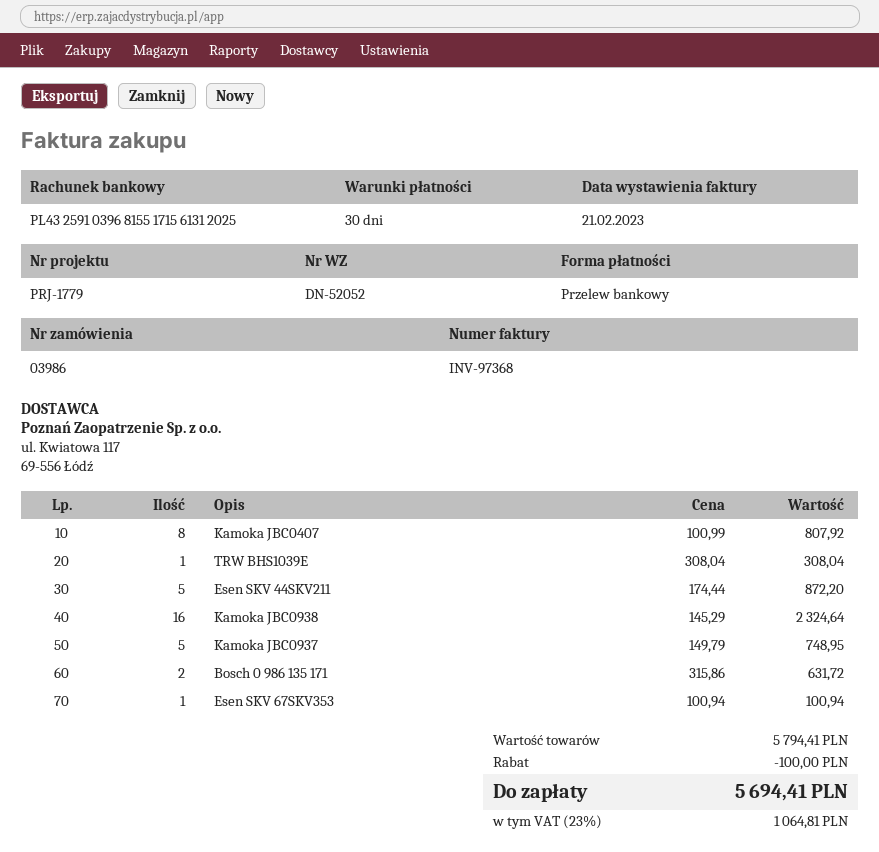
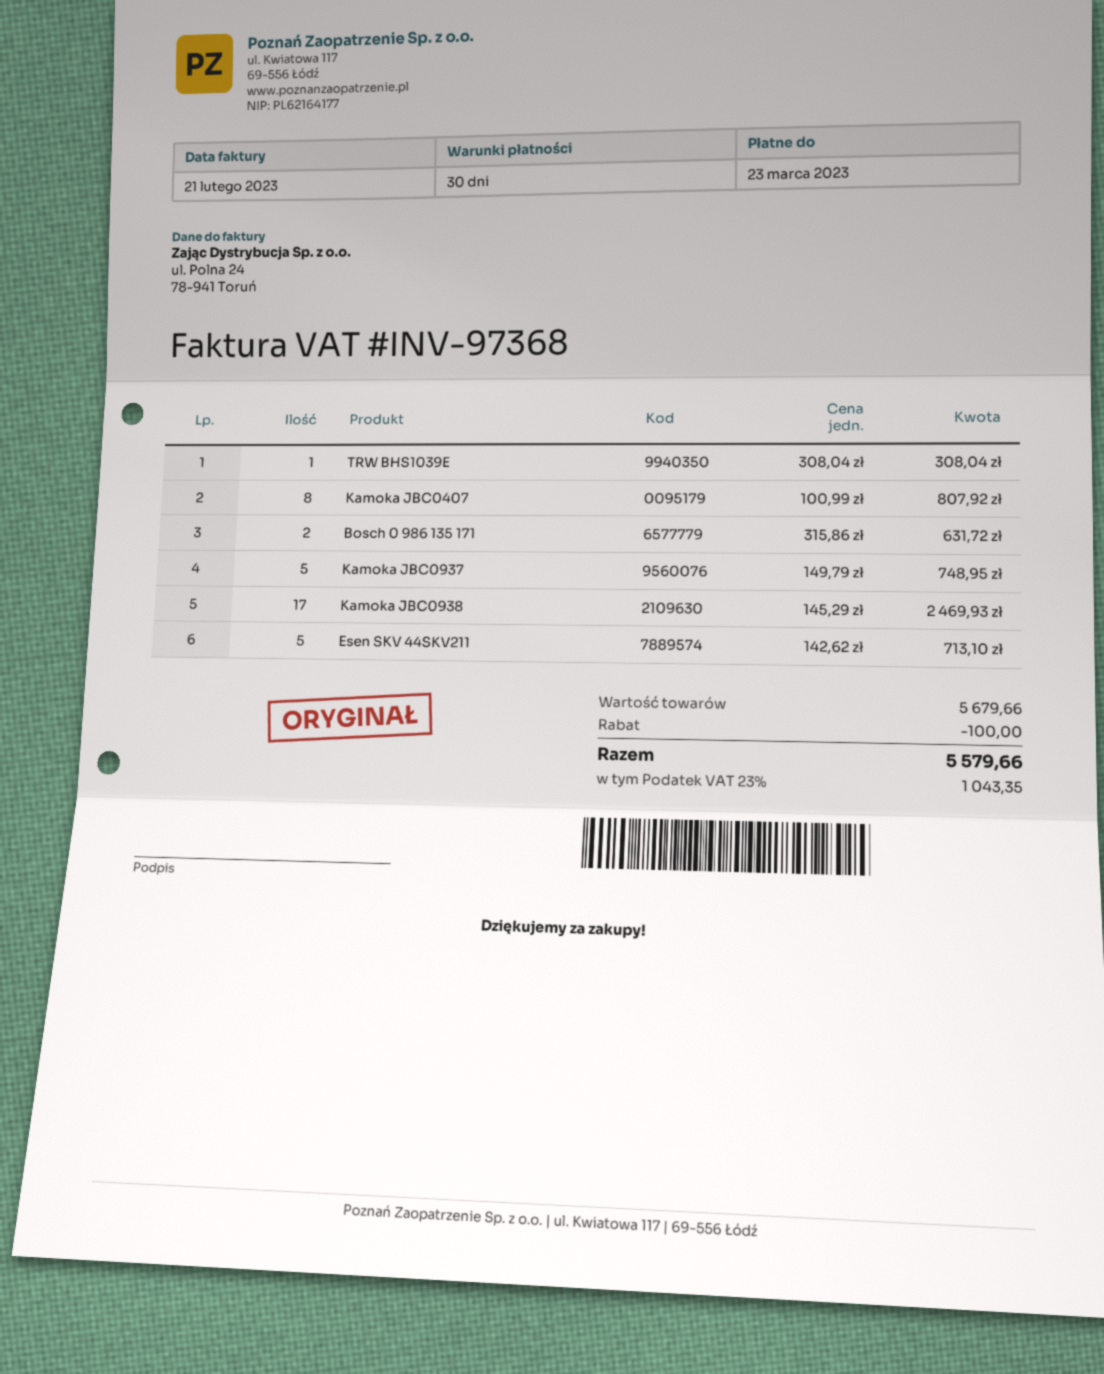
Esen SKV 44SKV211: 5 x 174.44 = 872.20 -> 5 x 142.62 = 713.10
Kamoka JBC0938: 16 x 145.29 = 2324.64 -> 17 x 145.29 = 2469.93
Esen SKV 67SKV353: 1 x 100.94 = 100.94 -> none
subtotal: 5794.41 -> 5679.66
tax: 23% = 1064.81 -> 23% = 1043.35
total: 5694.41 -> 5579.66

